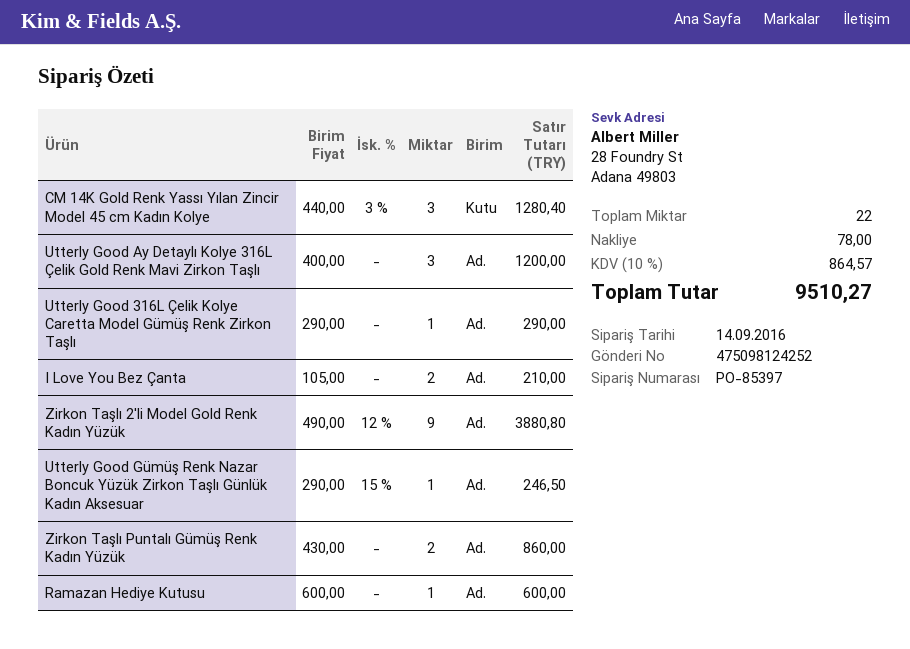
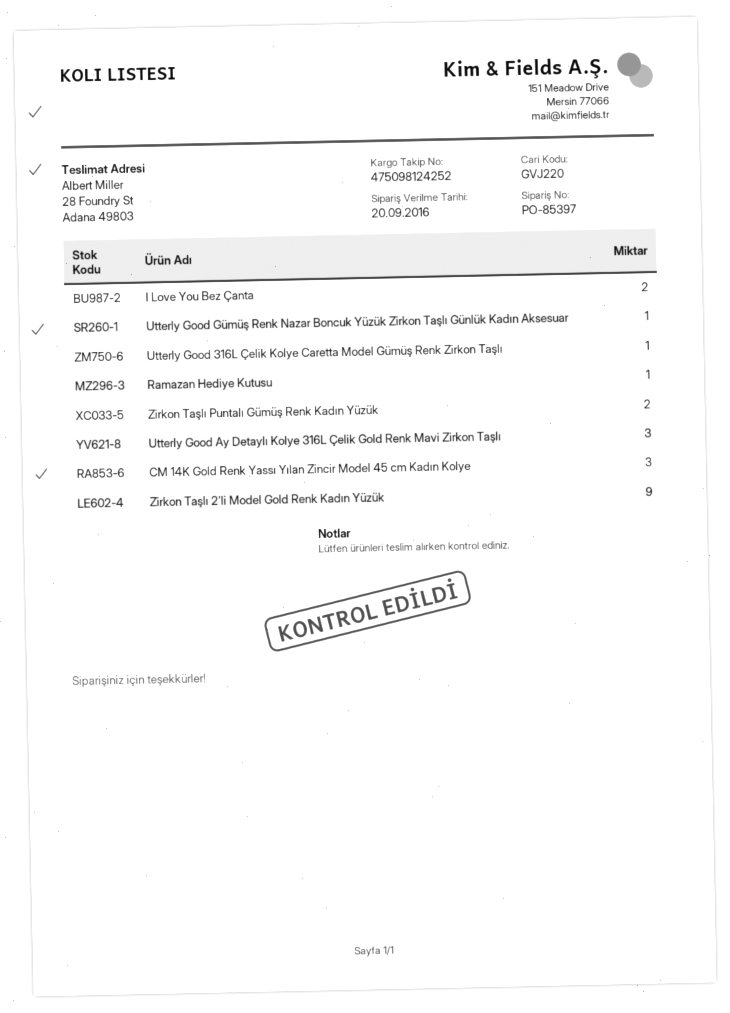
order date: 2016-09-14 -> 2016-09-20

